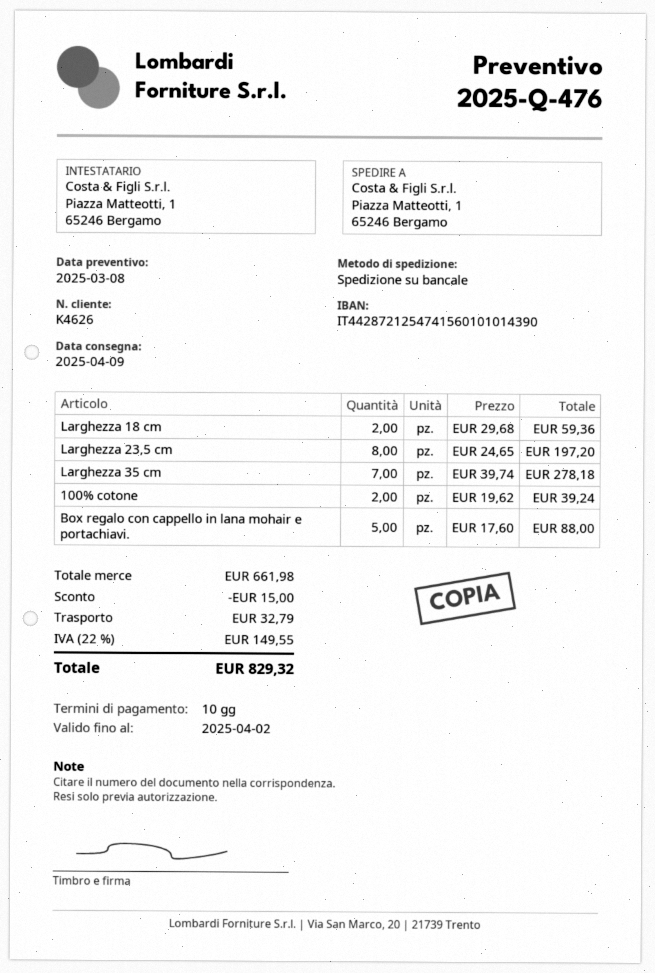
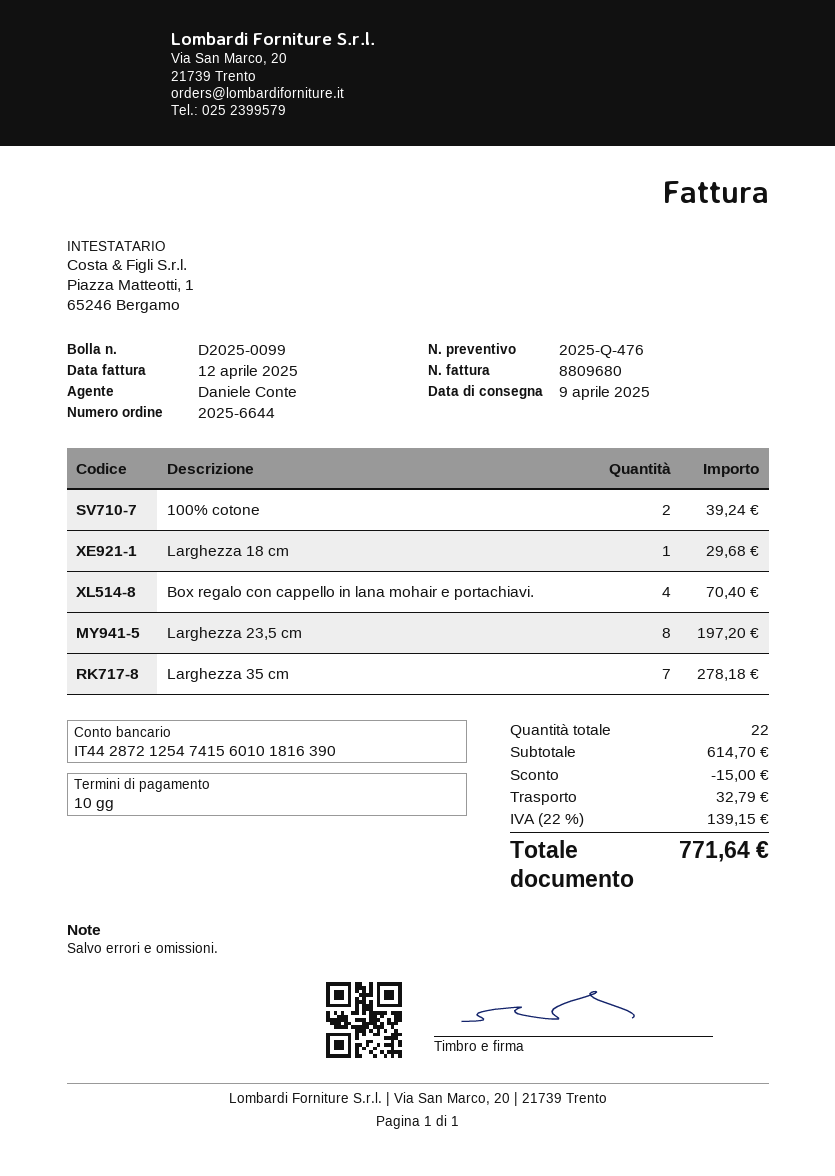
bank account: IT4428721254741560101014390 -> IT4428721254741560101816390
Larghezza 18 cm: 2 for 59.36 -> 1 for 29.68
Box regalo con cappello in lana mohair e portachiavi.: 5 for 88.00 -> 4 for 70.40
subtotal: 661.98 -> 614.70
tax: 22% = 149.55 -> 22% = 139.15
total: 829.32 -> 771.64

